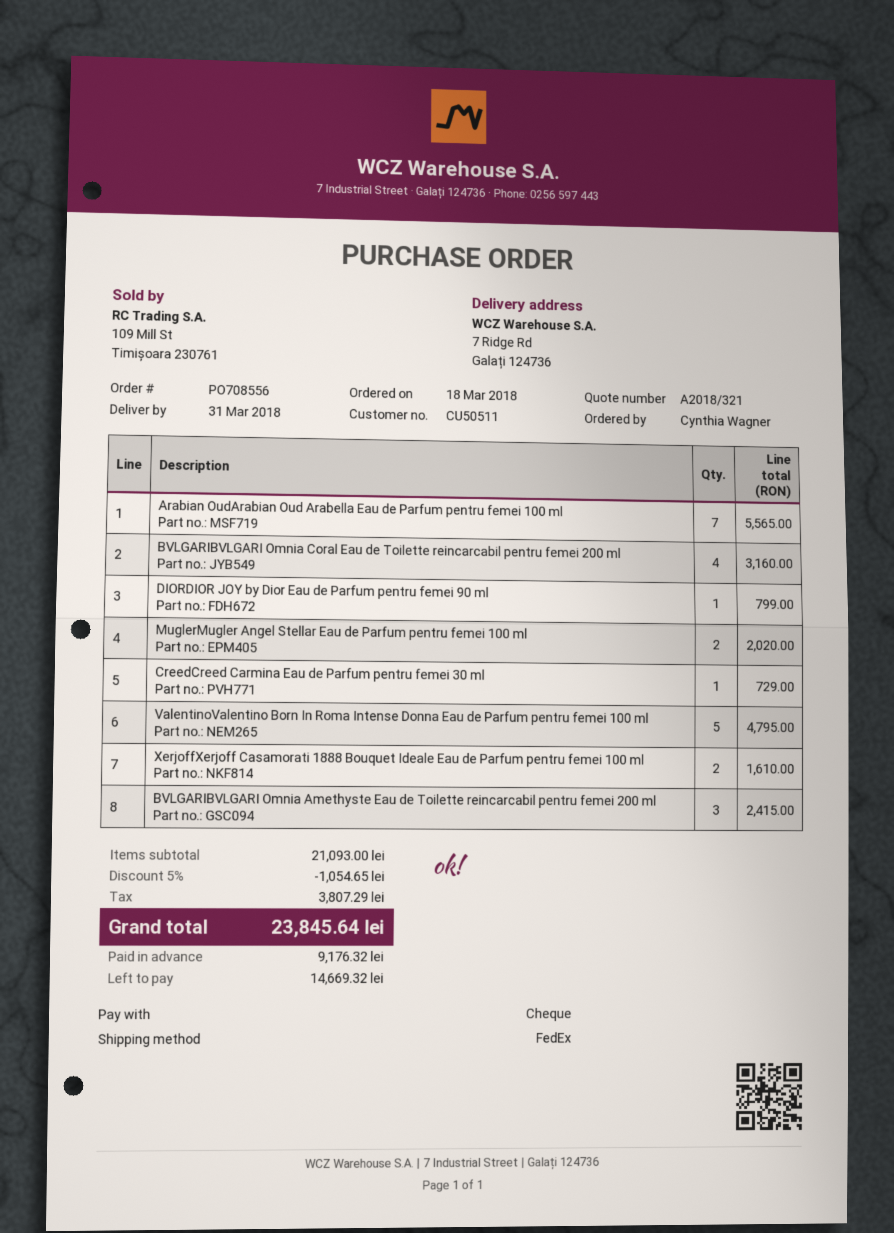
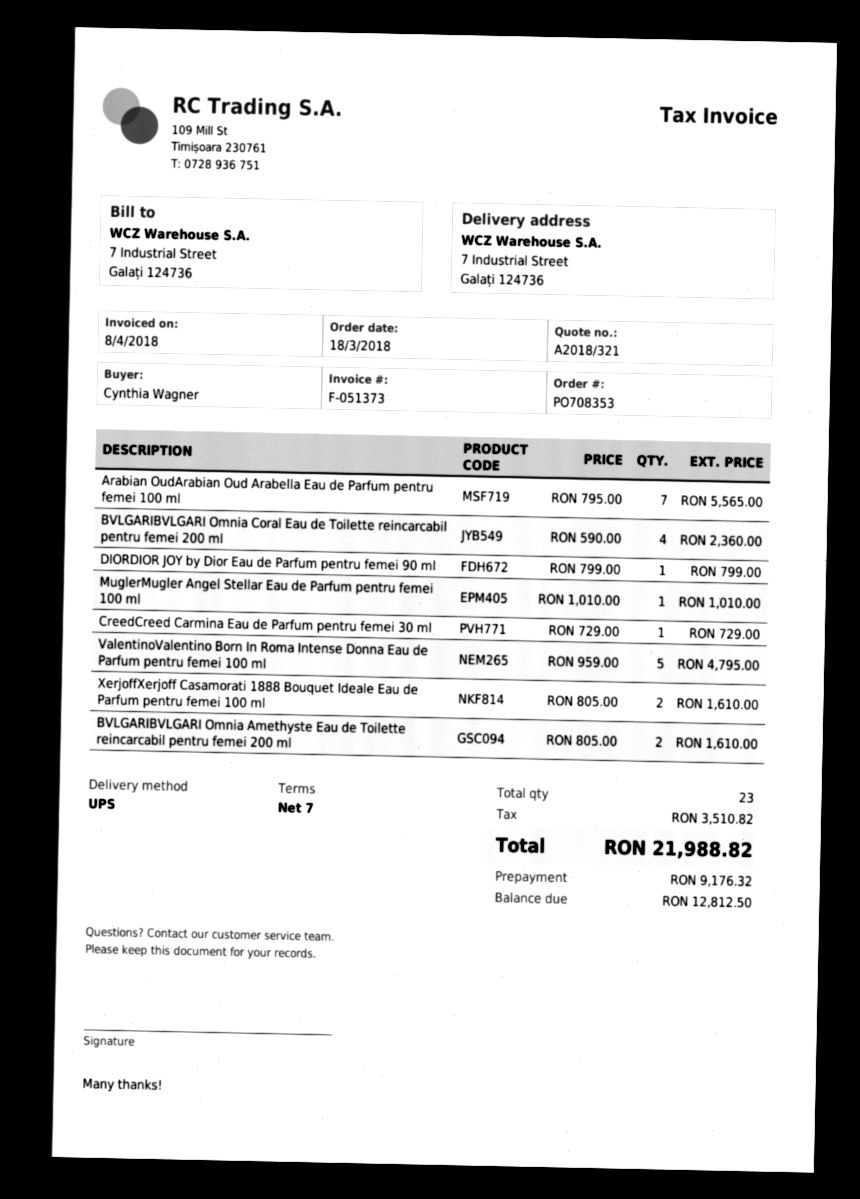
order number: PO708556 -> PO708353
shipping method: FedEx -> UPS
ship to: 7 Ridge Rd, Galați 124736 -> 7 Industrial Street, Galați 124736
BVLGARIBVLGARI Omnia Coral Eau de Toilette reincarcabil pentru femei 200 ml: 4 for 3160.00 -> 4 for 2360.00
MuglerMugler Angel Stellar Eau de Parfum pentru femei 100 ml: 2 for 2020.00 -> 1 for 1010.00
BVLGARIBVLGARI Omnia Amethyste Eau de Toilette reincarcabil pentru femei 200 ml: 3 for 2415.00 -> 2 for 1610.00
discount: 5% = 1054.65 -> none
tax: 3807.29 -> 3510.82
total: 23845.64 -> 21988.82
balance: 14669.32 -> 12812.50

